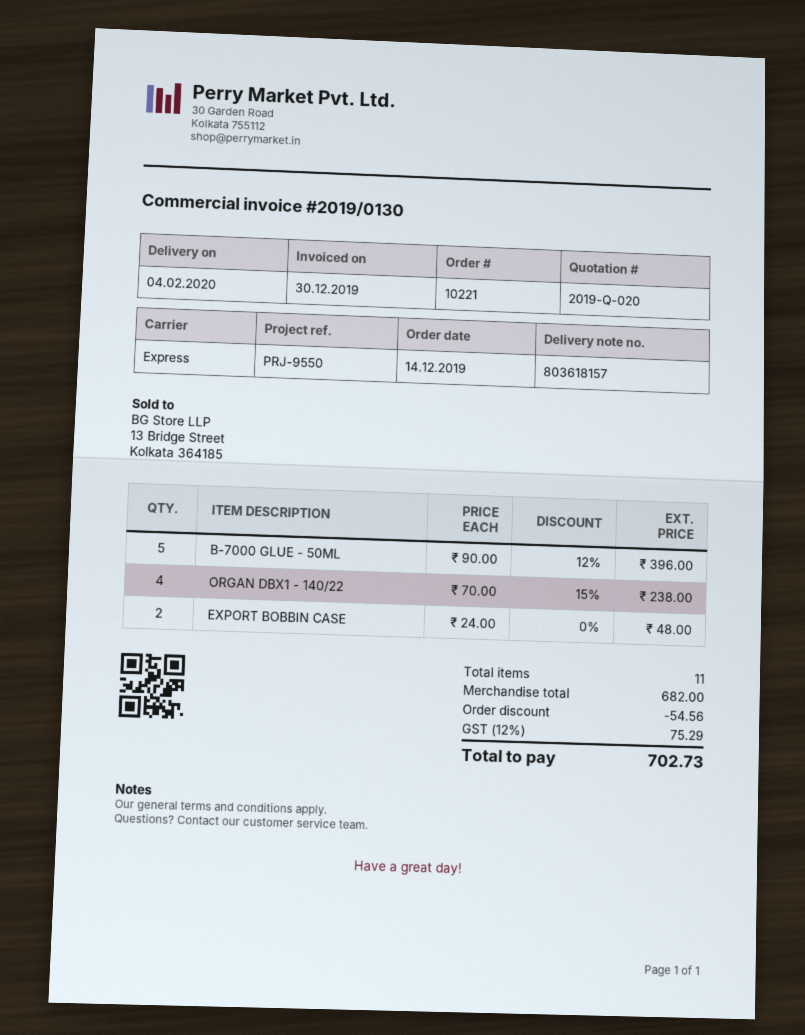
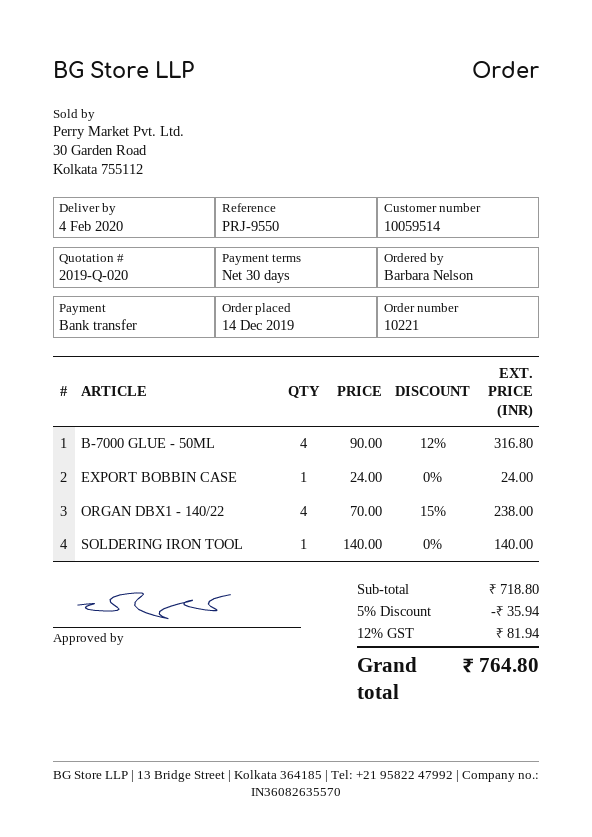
B-7000 GLUE - 50ML: 5 x 90.00 - 12% = 396.00 -> 4 x 90.00 - 12% = 316.80
EXPORT BOBBIN CASE: 2 x 24.00 = 48.00 -> 1 x 24.00 = 24.00
SOLDERING IRON TOOL: none -> 1 x 140.00 = 140.00
subtotal: 682.00 -> 718.80
discount: 54.56 -> 35.94
tax: 12% = 75.29 -> 12% = 81.94
total: 702.73 -> 764.80

